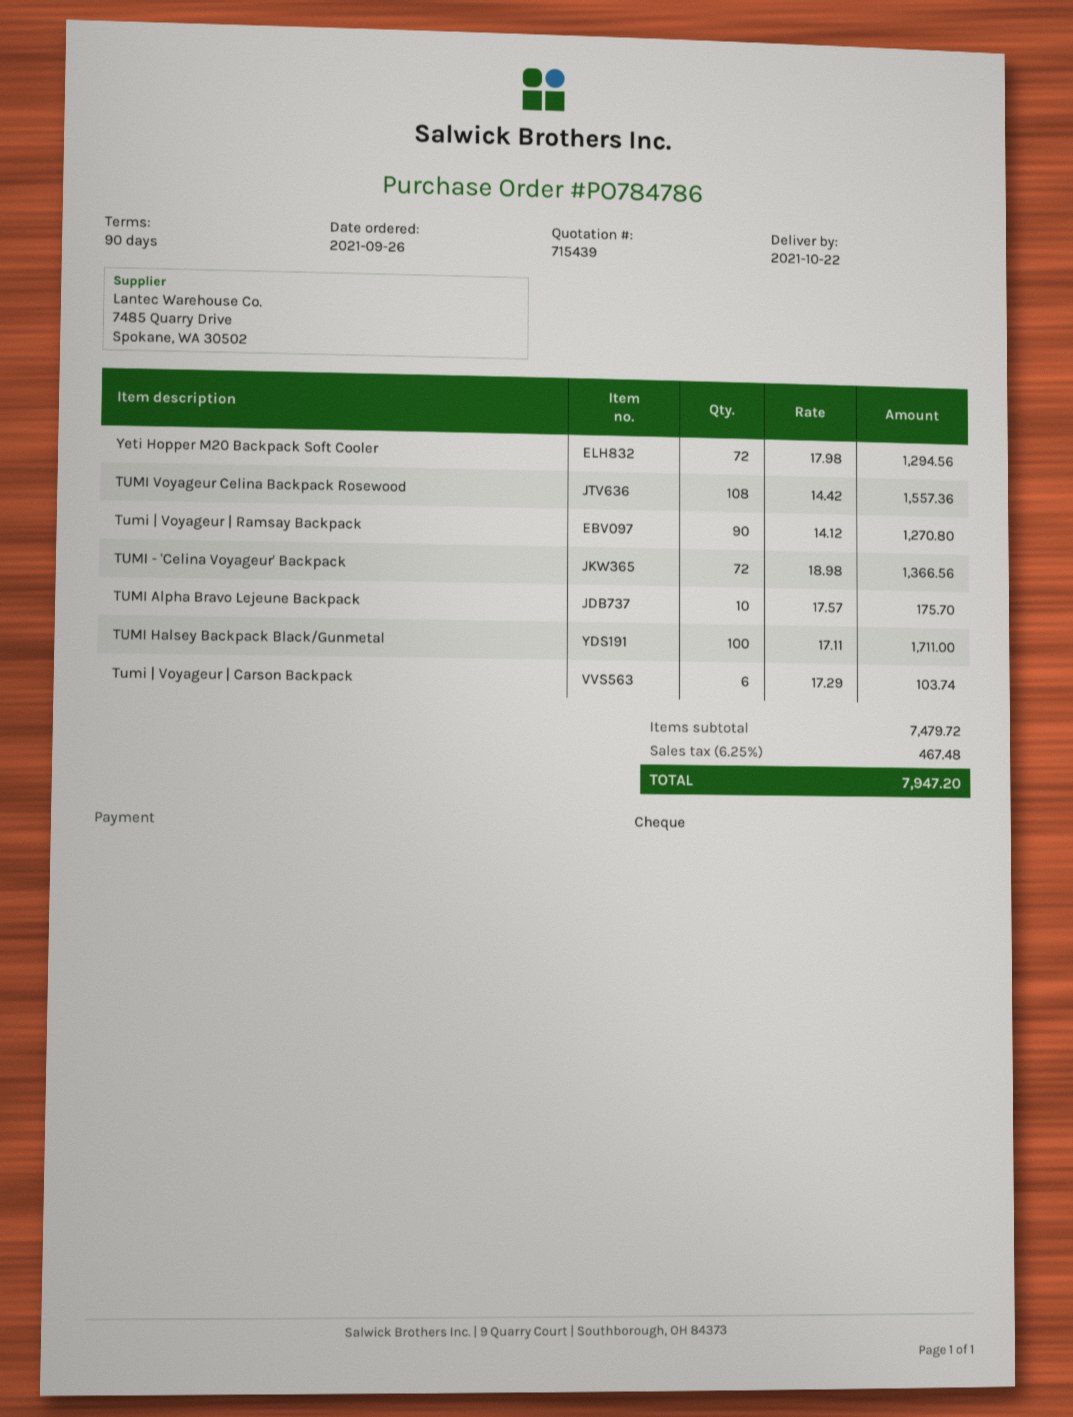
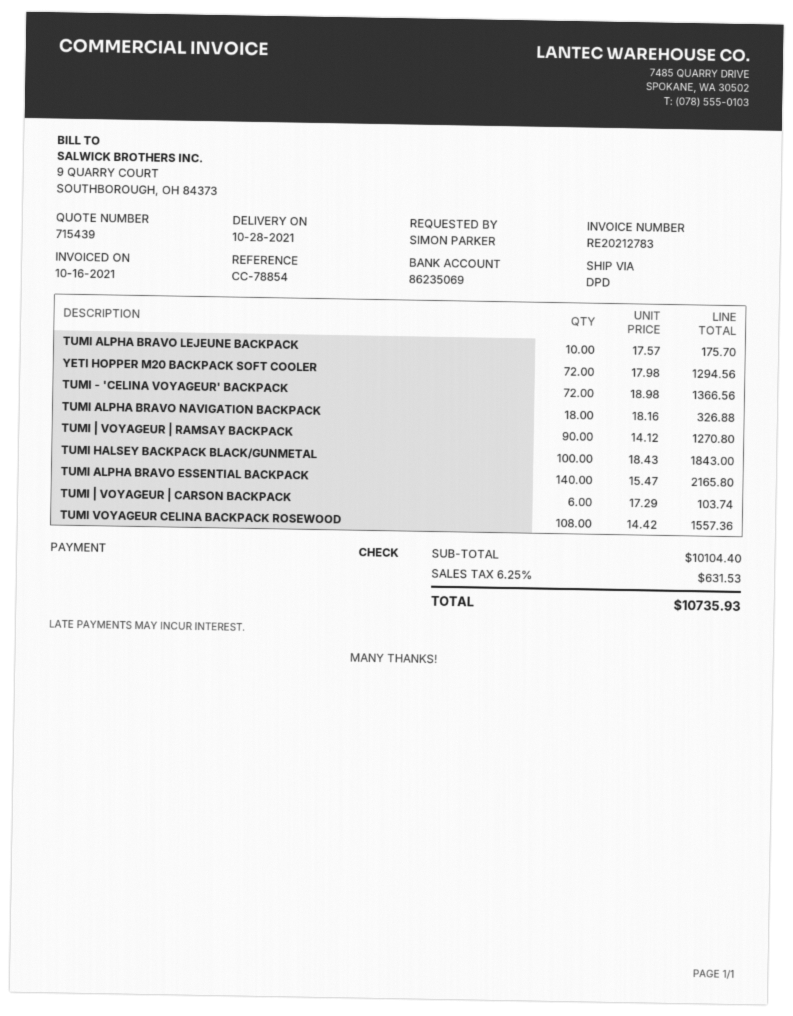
delivery date: 2021-10-22 -> 2021-10-28
TUMI Halsey Backpack Black/Gunmetal: 100 x 17.11 = 1711.00 -> 100 x 18.43 = 1843.00
TUMI ALPHA BRAVO NAVIGATION BACKPACK: none -> 18 x 18.16 = 326.88
TUMI ALPHA BRAVO ESSENTIAL BACKPACK: none -> 140 x 15.47 = 2165.80
subtotal: 7479.72 -> 10104.40
tax: 6.25% = 467.48 -> 6.25% = 631.53
total: 7947.20 -> 10735.93

